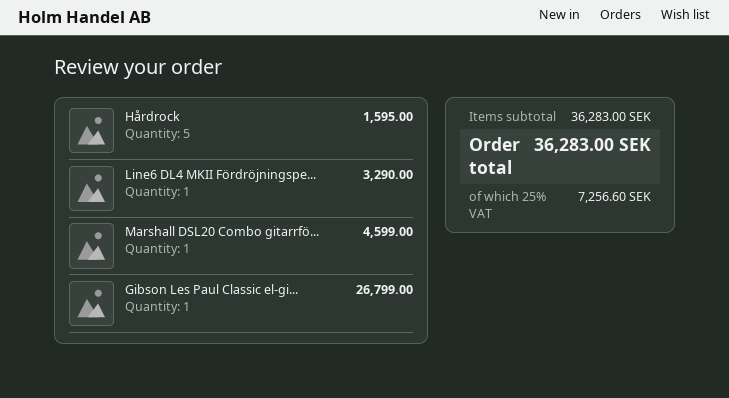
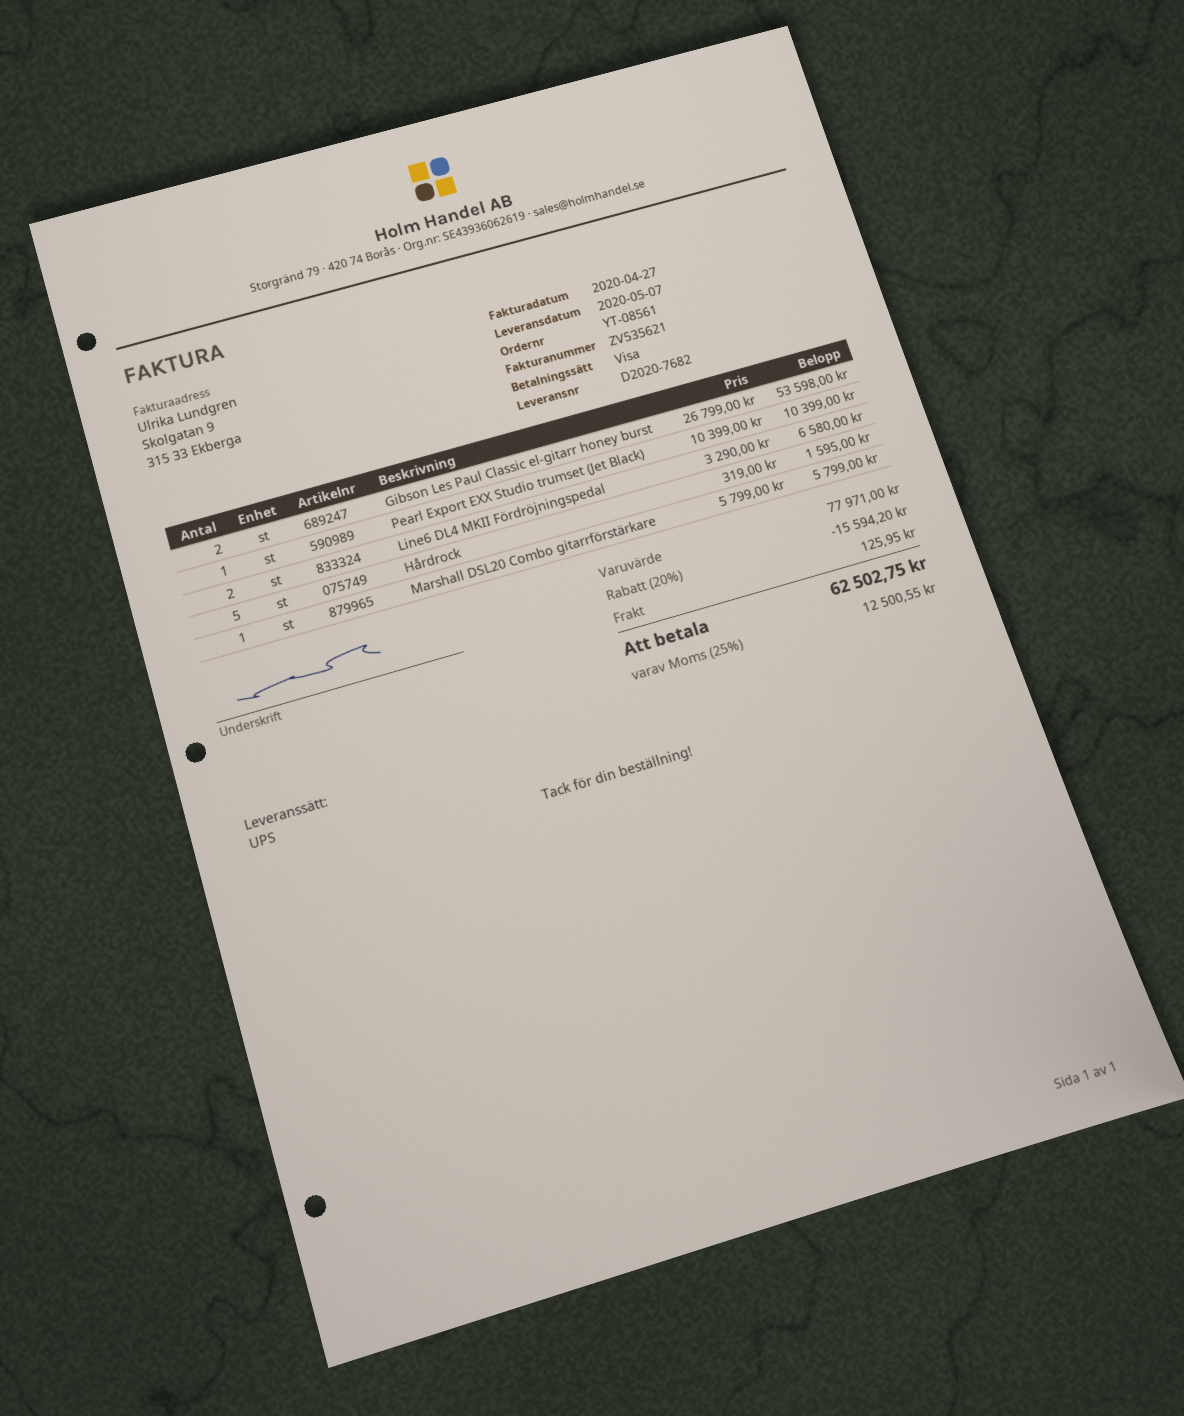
Line6 DL4 MKII Fördröjningspe...: 1 for 3290.00 -> 2 for 6580.00
Marshall DSL20 Combo gitarrfö...: 1 for 4599.00 -> 1 for 5799.00
Gibson Les Paul Classic el-gi...: 1 for 26799.00 -> 2 for 53598.00
Pearl Export EXX Studio trumset (Jet Black): none -> 1 for 10399.00
subtotal: 36283.00 -> 77971.00
discount: none -> 20% = 15594.20
shipping: none -> 125.95
tax: 25% = 7256.60 -> 25% = 12500.55
total: 36283.00 -> 62502.75

